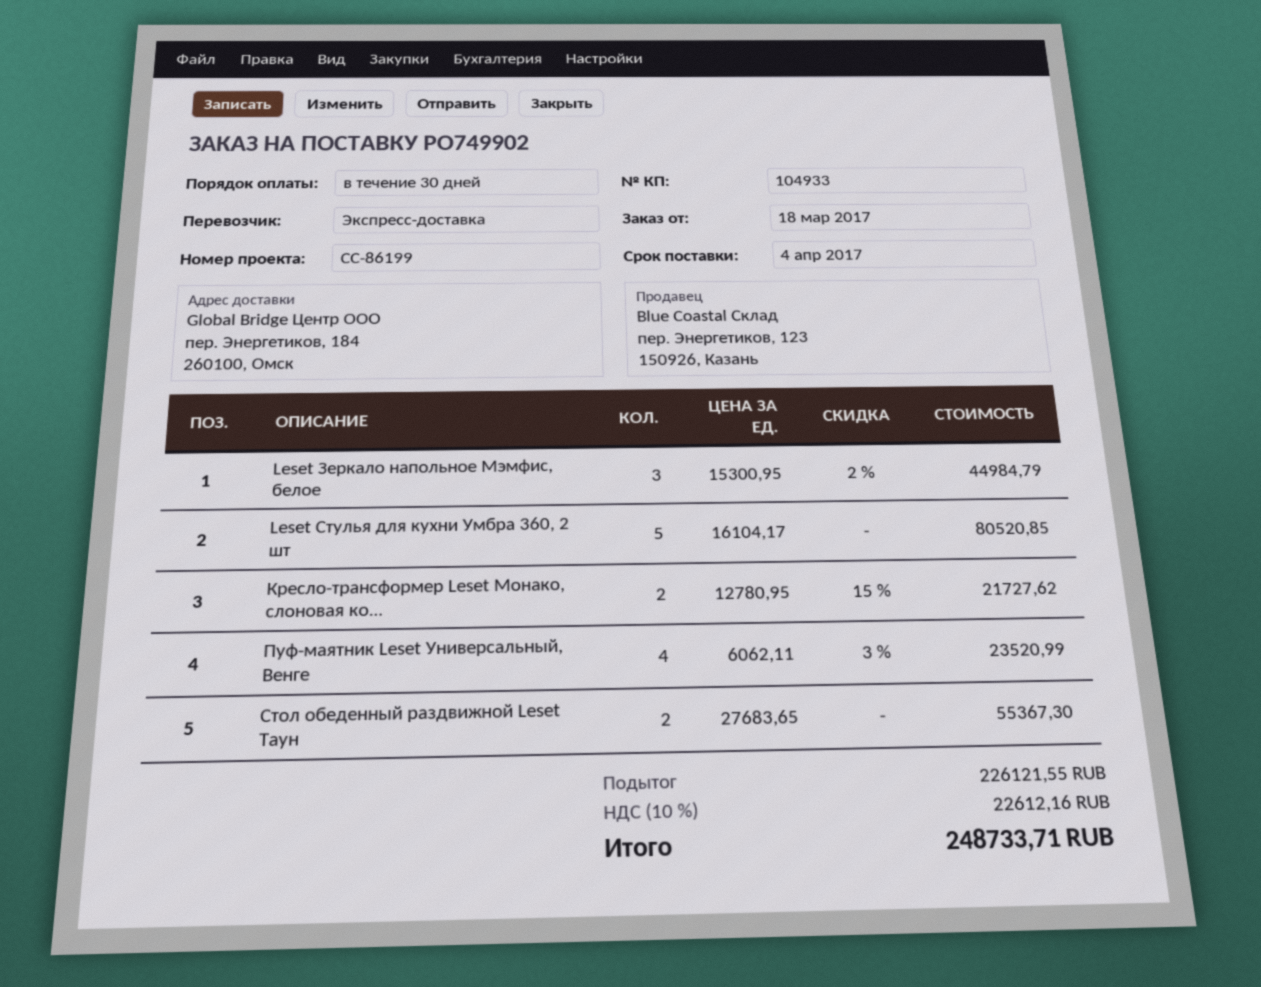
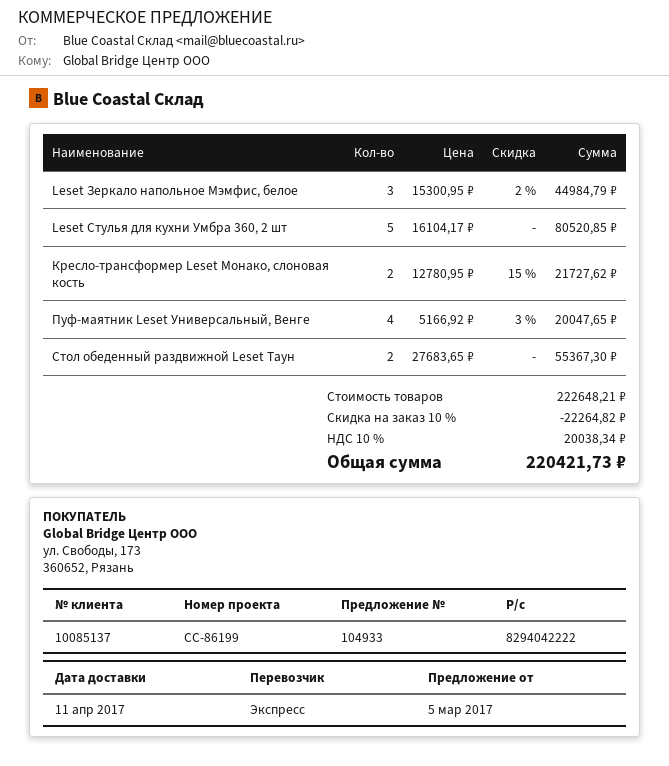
delivery date: 2017-04-04 -> 2017-04-11
Пуф-маятник Leset Универсальный, Венге: 4 x 6062.11 - 3% = 23520.99 -> 4 x 5166.92 - 3% = 20047.65
subtotal: 226121.55 -> 222648.21
discount: none -> 10% = 22264.82
tax: 10% = 22612.16 -> 10% = 20038.34
total: 248733.71 -> 220421.73

